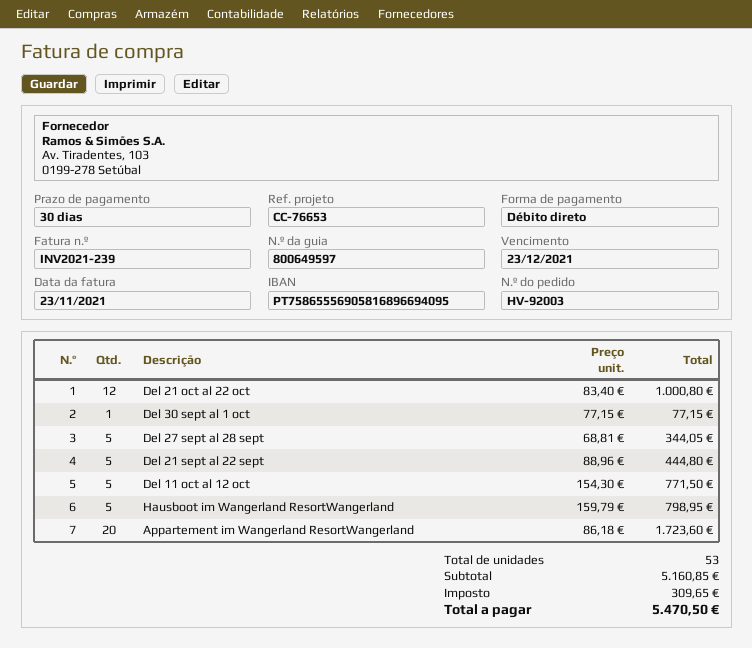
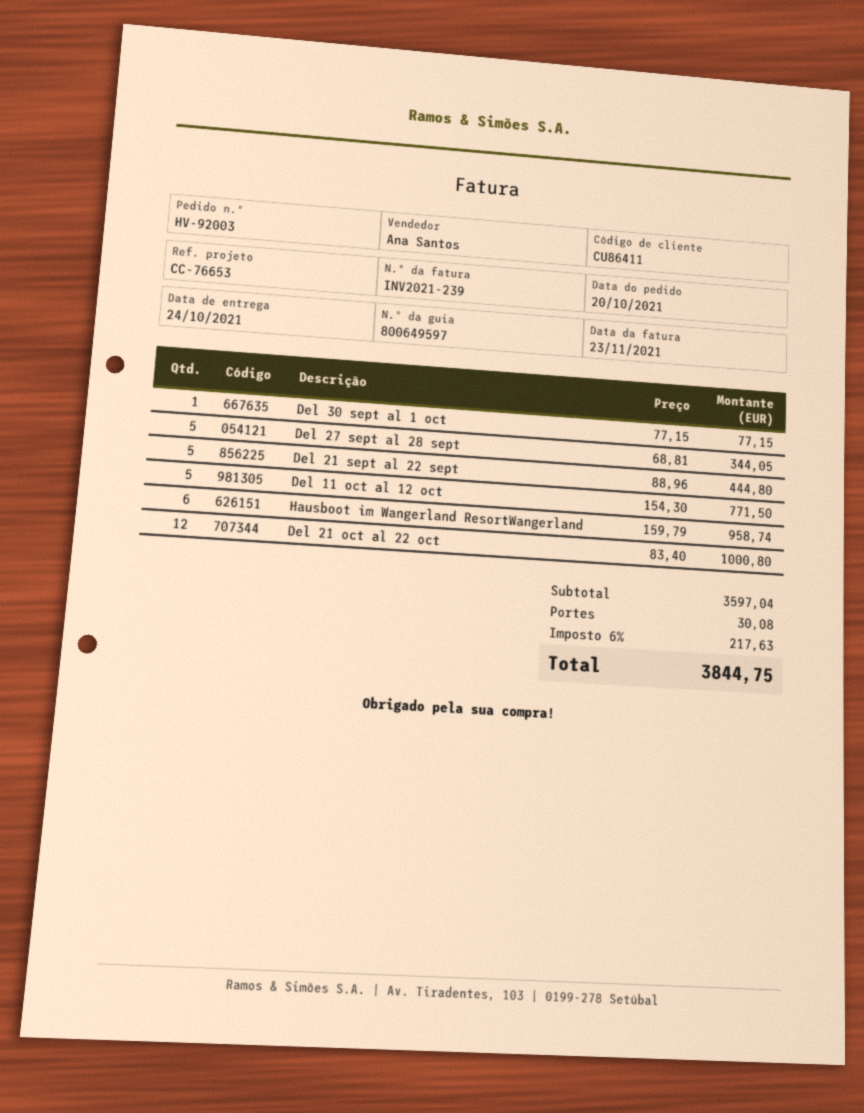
Hausboot im Wangerland ResortWangerland: 5 x 159.79 = 798.95 -> 6 x 159.79 = 958.74
Appartement im Wangerland ResortWangerland: 20 x 86.18 = 1723.60 -> none
subtotal: 5160.85 -> 3597.04
shipping: none -> 30.08
tax: 309.65 -> 217.63
total: 5470.50 -> 3844.75

